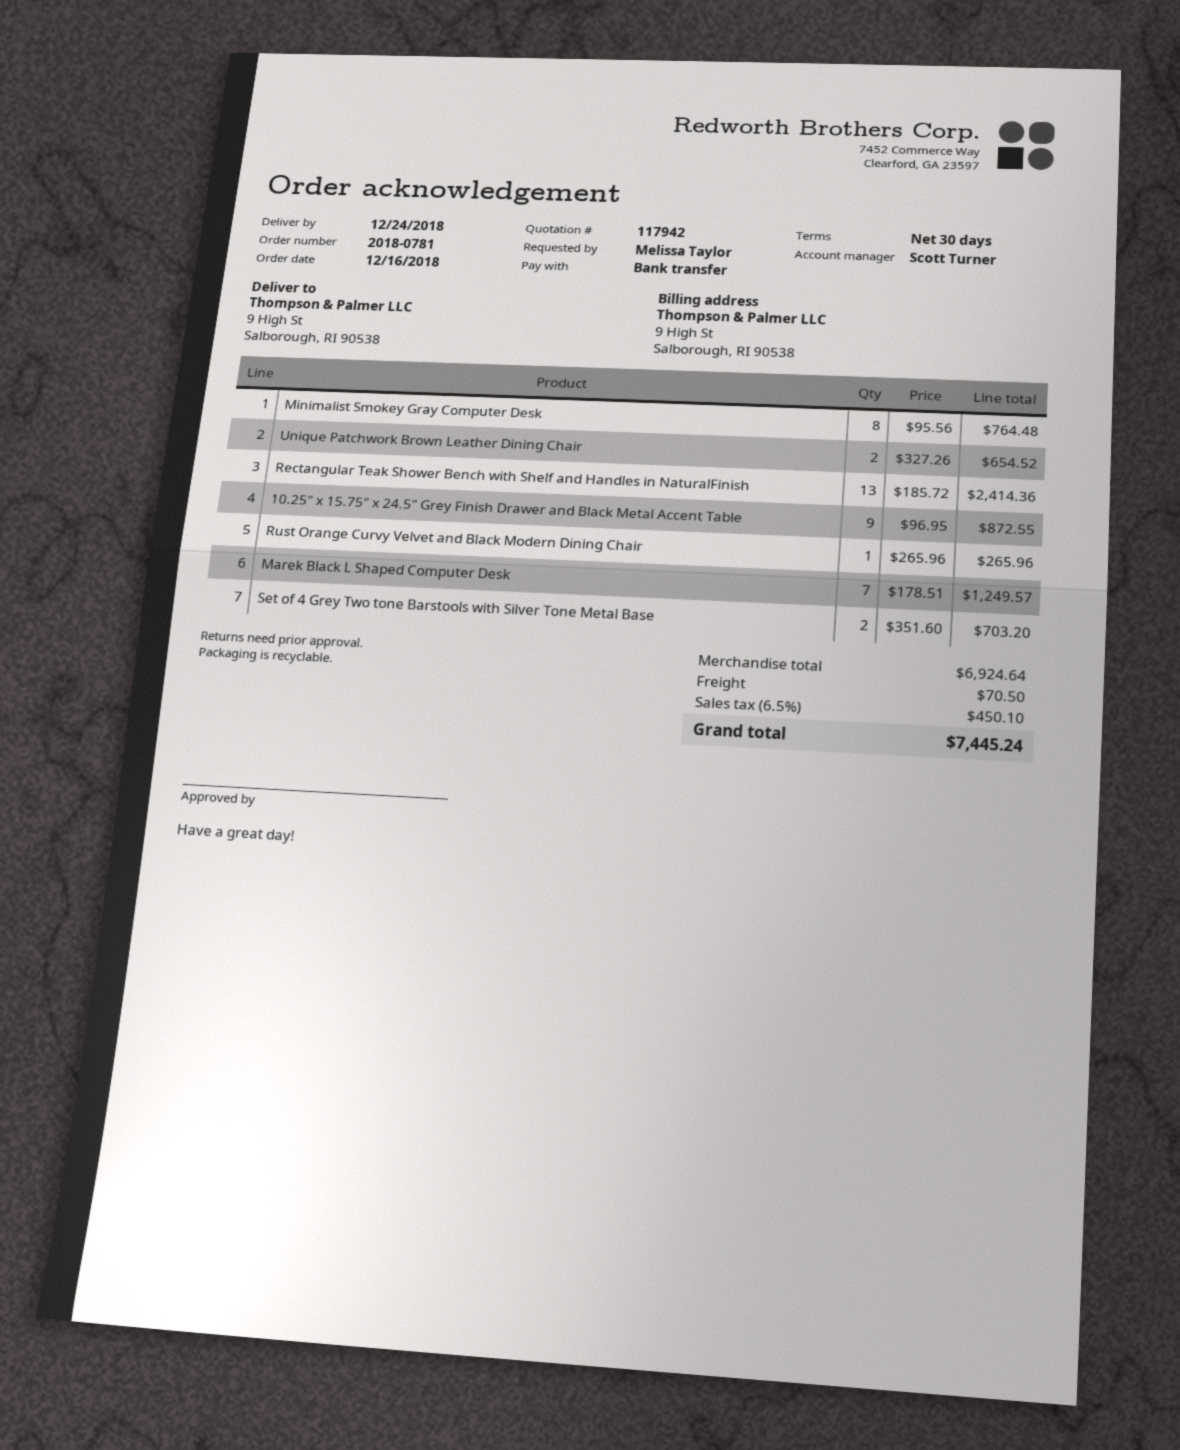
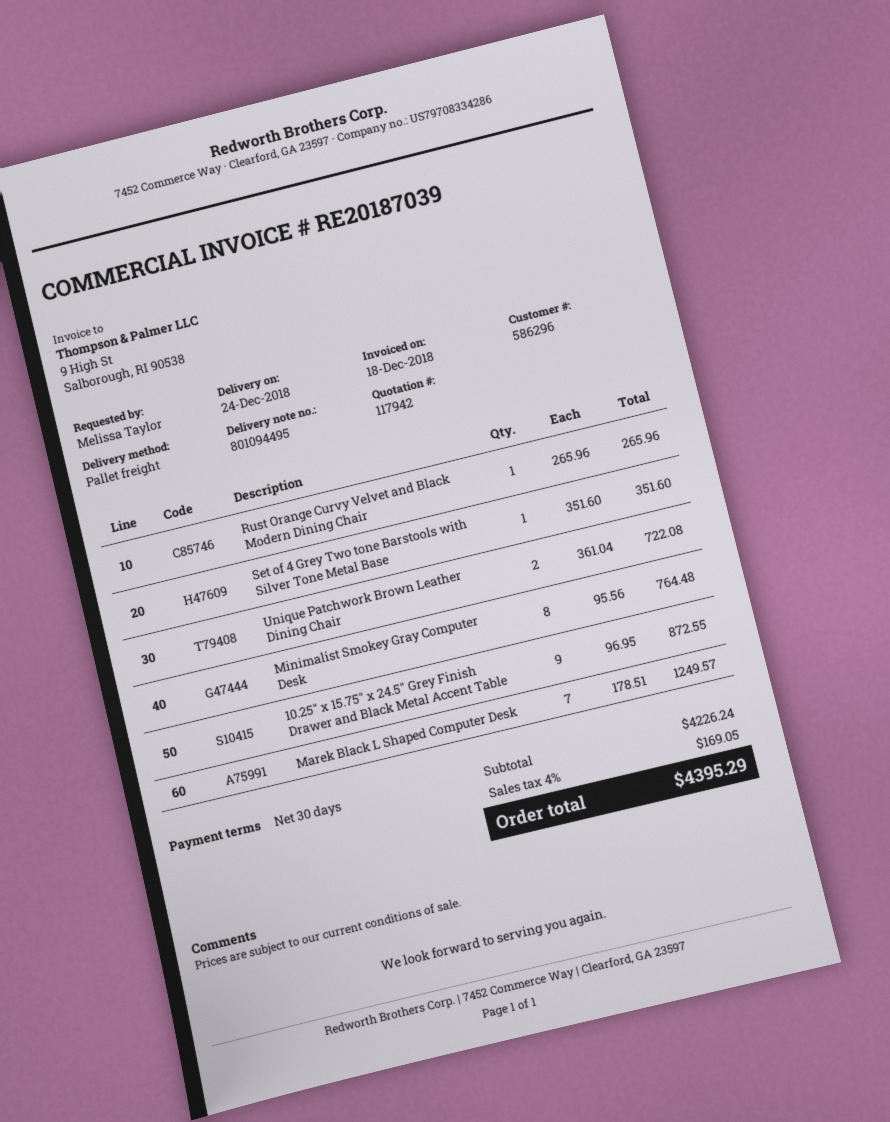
Unique Patchwork Brown Leather Dining Chair: 2 x 327.26 = 654.52 -> 2 x 361.04 = 722.08
Rectangular Teak Shower Bench with Shelf and Handles in NaturalFinish: 13 x 185.72 = 2414.36 -> none
Set of 4 Grey Two tone Barstools with Silver Tone Metal Base: 2 x 351.60 = 703.20 -> 1 x 351.60 = 351.60
subtotal: 6924.64 -> 4226.24
shipping: 70.50 -> none
tax: 6.5% = 450.10 -> 4% = 169.05
total: 7445.24 -> 4395.29

